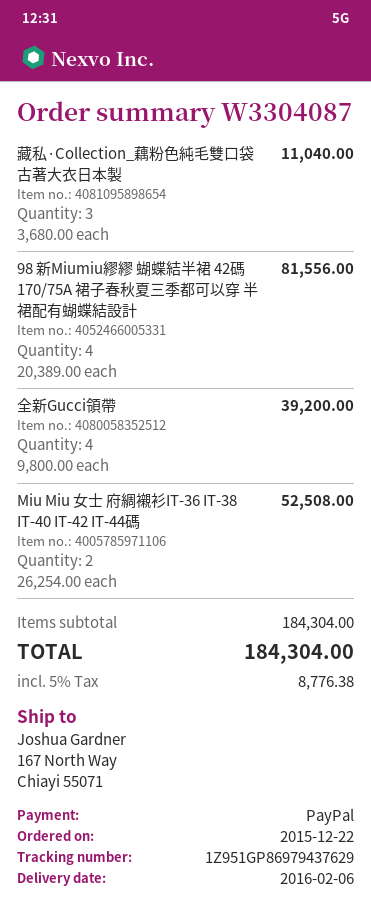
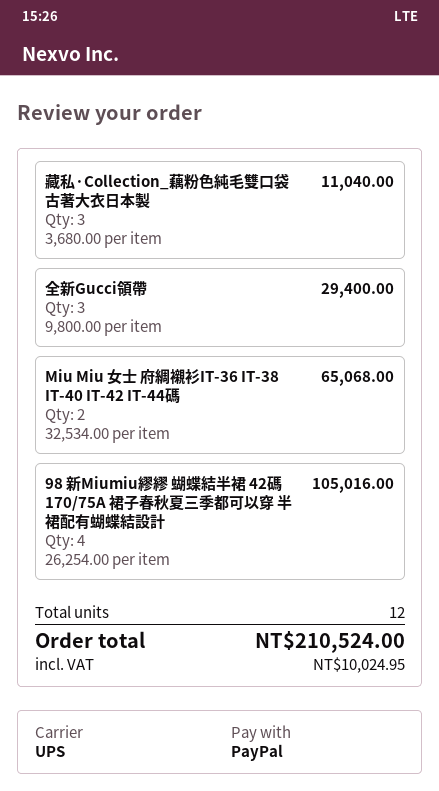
98 新Miumiu繆繆 蝴蝶結半裙 42碼 170/75A 裙子春秋夏三季都可以穿 半裙配有蝴蝶結設計: 4 x 20389.00 = 81556.00 -> 4 x 26254.00 = 105016.00
全新Gucci領帶: 4 x 9800.00 = 39200.00 -> 3 x 9800.00 = 29400.00
Miu Miu 女士 府綢襯衫IT-36 IT-38 IT-40 IT-42 IT-44碼: 2 x 26254.00 = 52508.00 -> 2 x 32534.00 = 65068.00
tax: 8776.38 -> 10024.95
total: 184304.00 -> 210524.00

